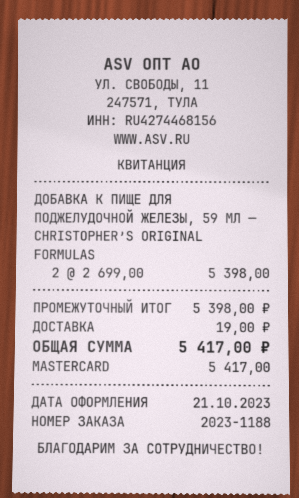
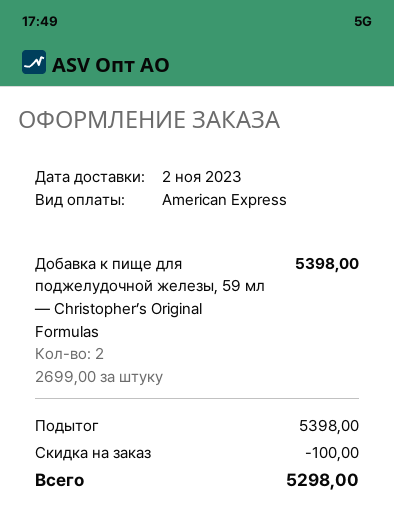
payment method: Mastercard -> American Express
discount: none -> 100.00
shipping: 19.00 -> none
total: 5417.00 -> 5298.00

